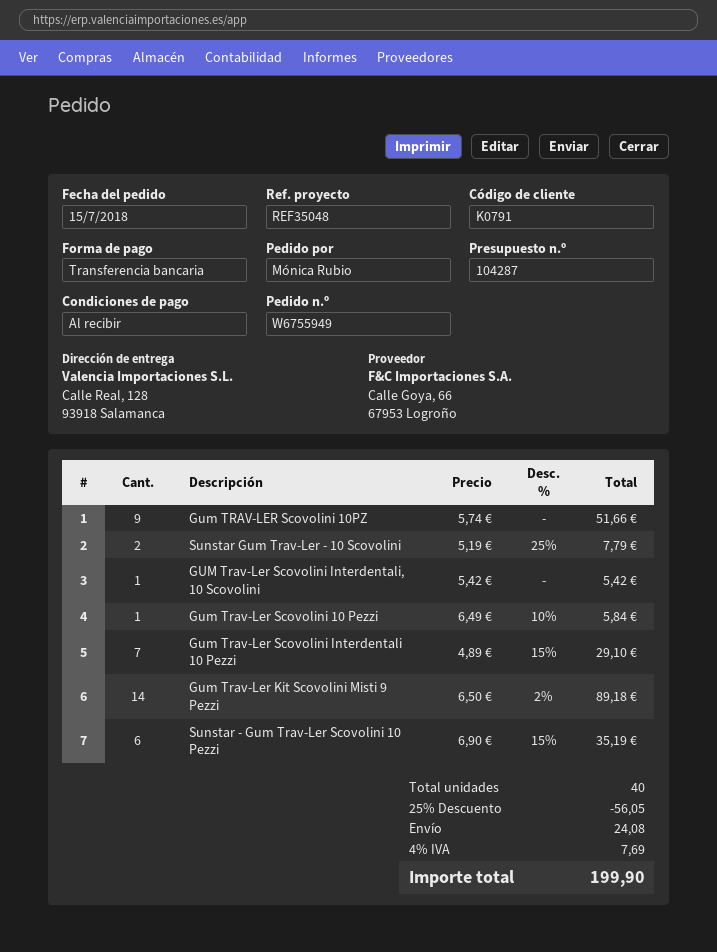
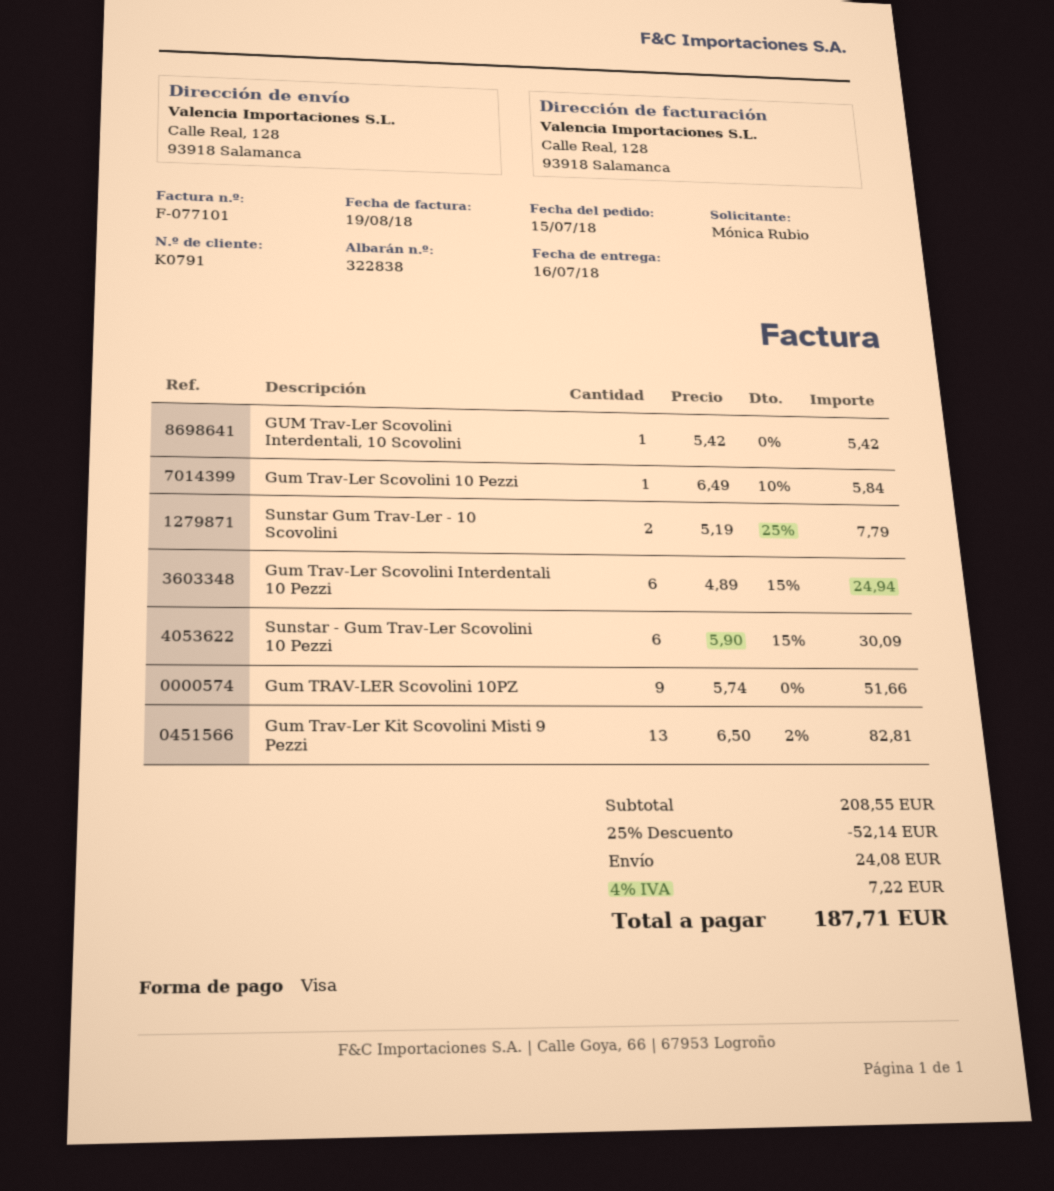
payment method: bank transfer -> Visa
Gum Trav-Ler Scovolini Interdentali 10 Pezzi: 7 x 4.89 - 15% = 29.10 -> 6 x 4.89 - 15% = 24.94
Gum Trav-Ler Kit Scovolini Misti 9 Pezzi: 14 x 6.50 - 2% = 89.18 -> 13 x 6.50 - 2% = 82.81
Sunstar - Gum Trav-Ler Scovolini 10 Pezzi: 6 x 6.90 - 15% = 35.19 -> 6 x 5.90 - 15% = 30.09
discount: 25% = 56.05 -> 25% = 52.14
tax: 4% = 7.69 -> 4% = 7.22
total: 199.90 -> 187.71

